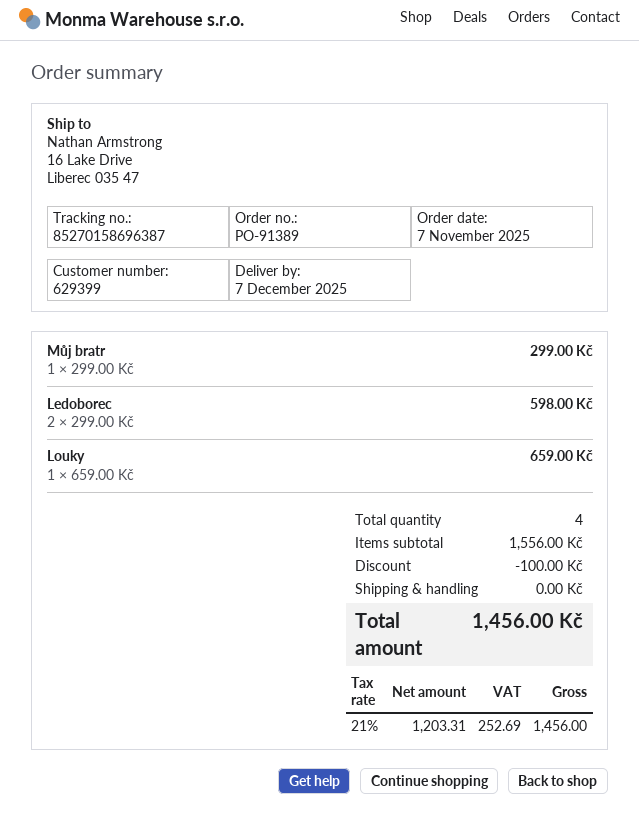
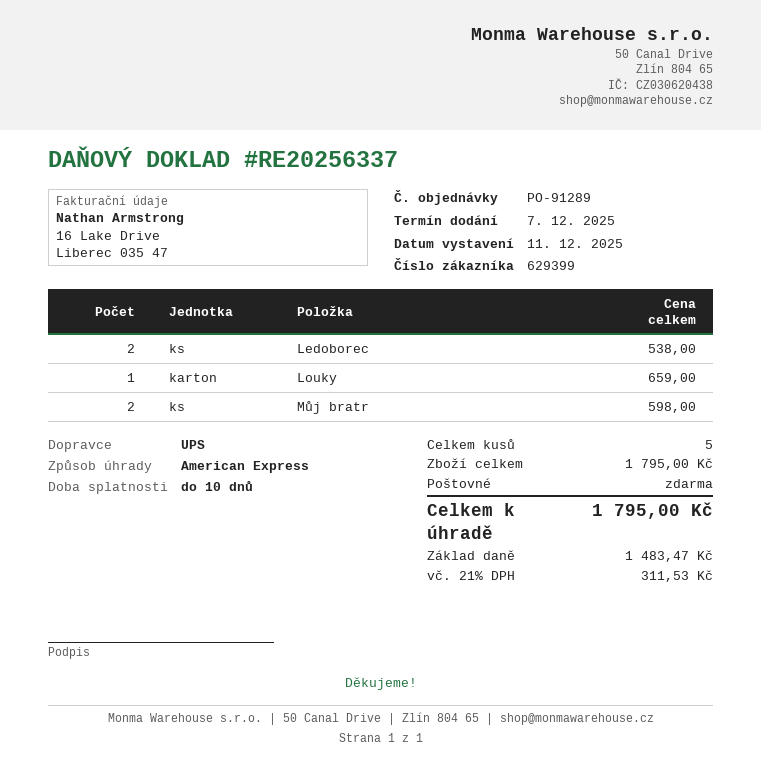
order number: PO-91389 -> PO-91289
Můj bratr: 1 for 299.00 -> 2 for 598.00
Ledoborec: 2 for 598.00 -> 2 for 538.00
total quantity: 4 -> 5
subtotal: 1556.00 -> 1795.00
discount: 100.00 -> none
net: 1203.31 -> 1483.47
tax: 21% = 252.69 -> 21% = 311.53
total: 1456.00 -> 1795.00

